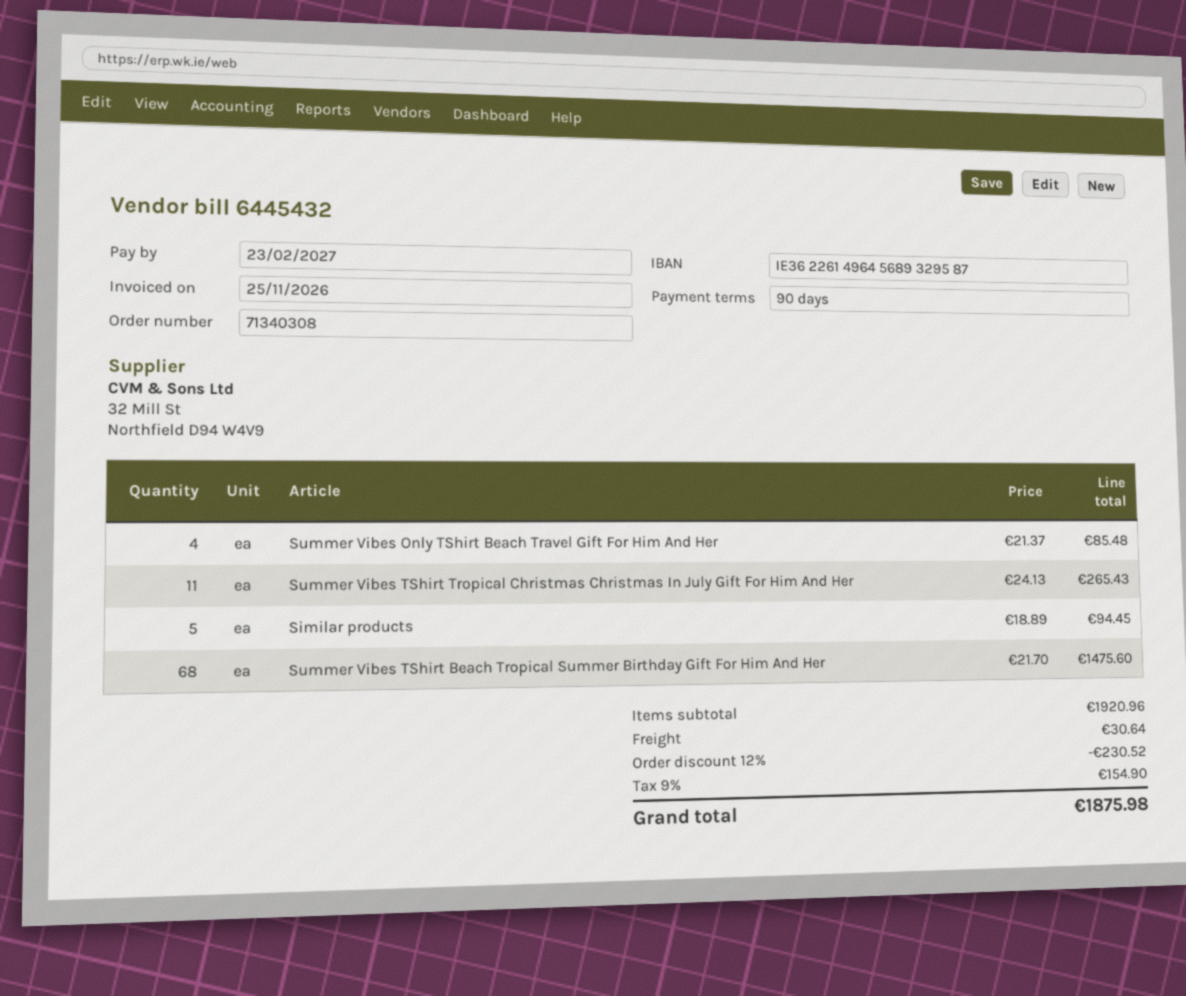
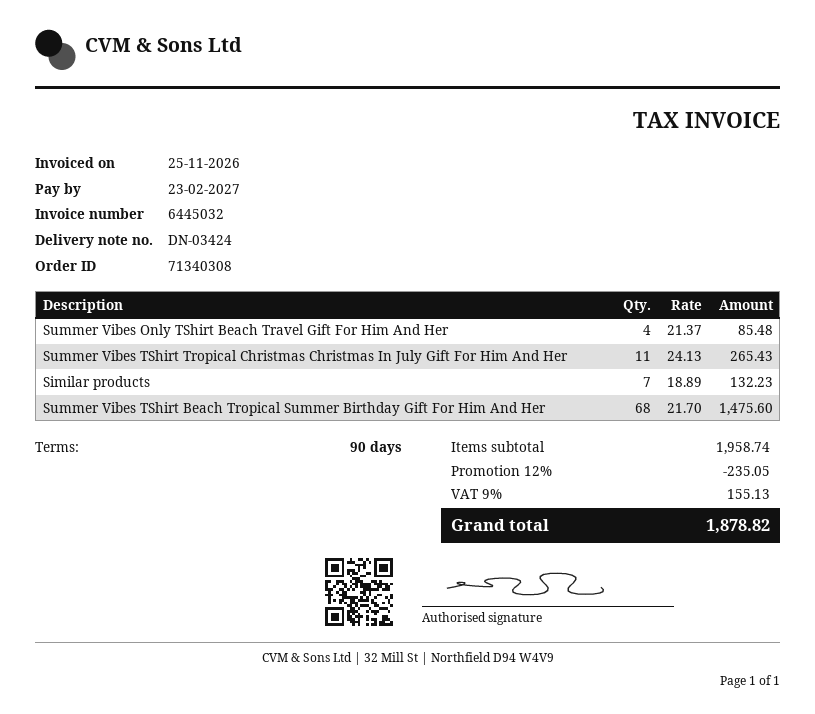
invoice number: 6445432 -> 6445032
Similar products: 5 x 18.89 = 94.45 -> 7 x 18.89 = 132.23
subtotal: 1920.96 -> 1958.74
discount: 12% = 230.52 -> 12% = 235.05
shipping: 30.64 -> none
tax: 9% = 154.90 -> 9% = 155.13
total: 1875.98 -> 1878.82

